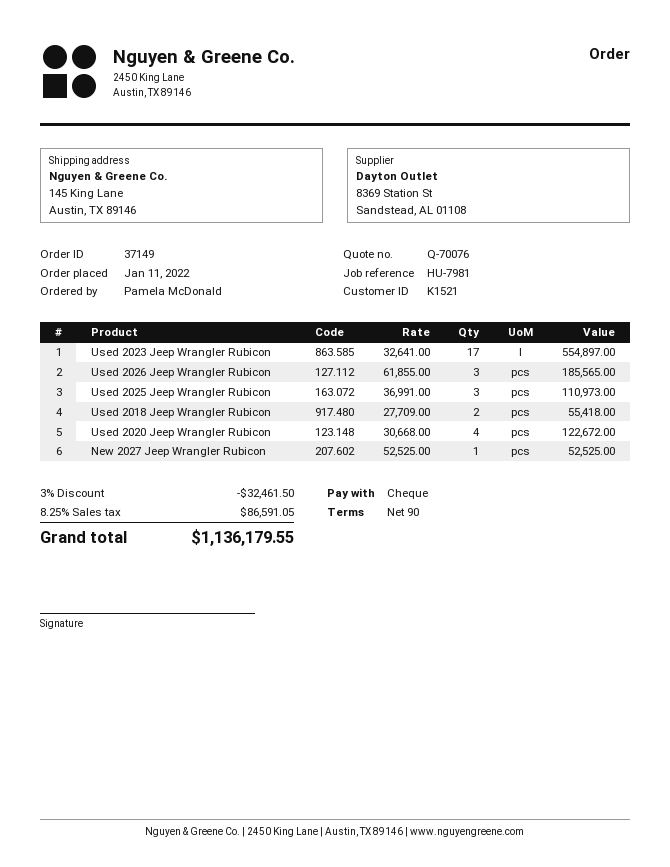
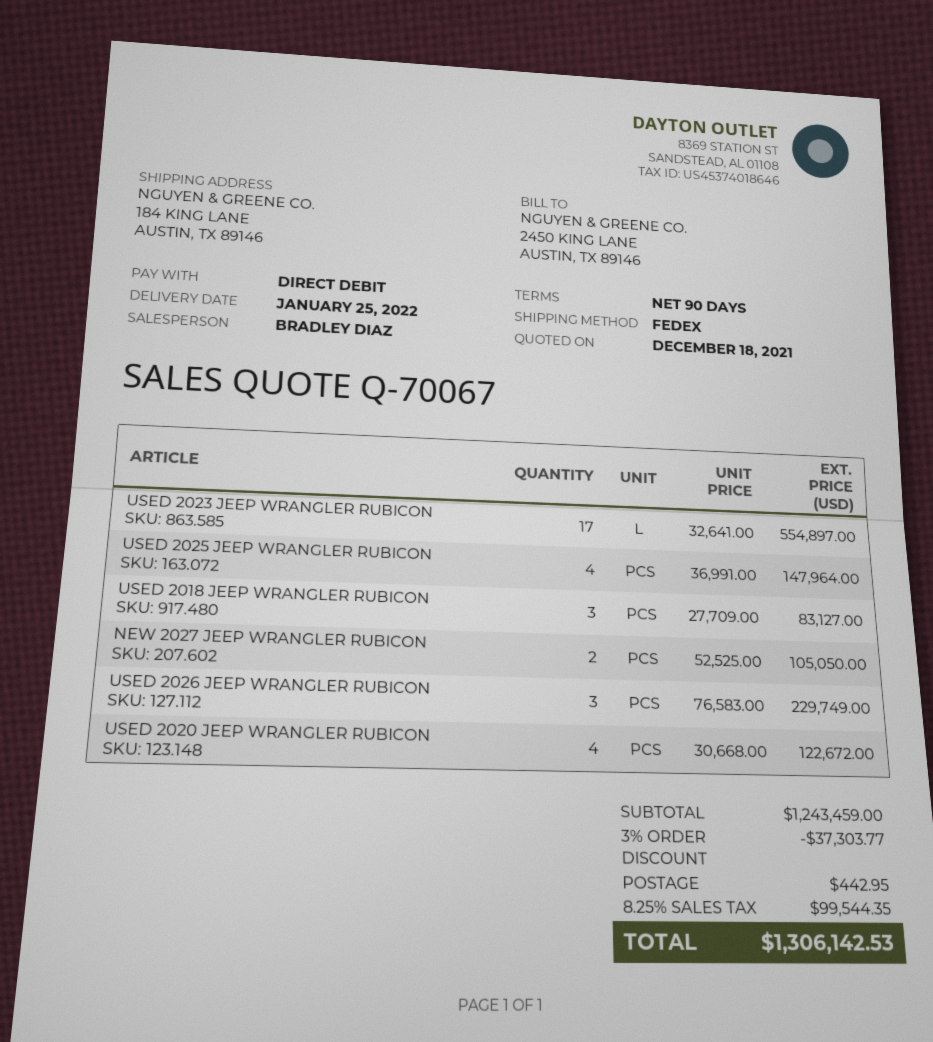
quote number: Q-70076 -> Q-70067
payment method: cheque -> direct debit
ship to: 145 King Lane, Austin, TX 89146 -> 184 KING LANE, AUSTIN, TX 89146
Used 2026 Jeep Wrangler Rubicon: 3 x 61855.00 = 185565.00 -> 3 x 76583.00 = 229749.00
Used 2025 Jeep Wrangler Rubicon: 3 x 36991.00 = 110973.00 -> 4 x 36991.00 = 147964.00
Used 2018 Jeep Wrangler Rubicon: 2 x 27709.00 = 55418.00 -> 3 x 27709.00 = 83127.00
New 2027 Jeep Wrangler Rubicon: 1 x 52525.00 = 52525.00 -> 2 x 52525.00 = 105050.00
discount: 3% = 32461.50 -> 3% = 37303.77
shipping: none -> 442.95
tax: 8.25% = 86591.05 -> 8.25% = 99544.35
total: 1136179.55 -> 1306142.53

